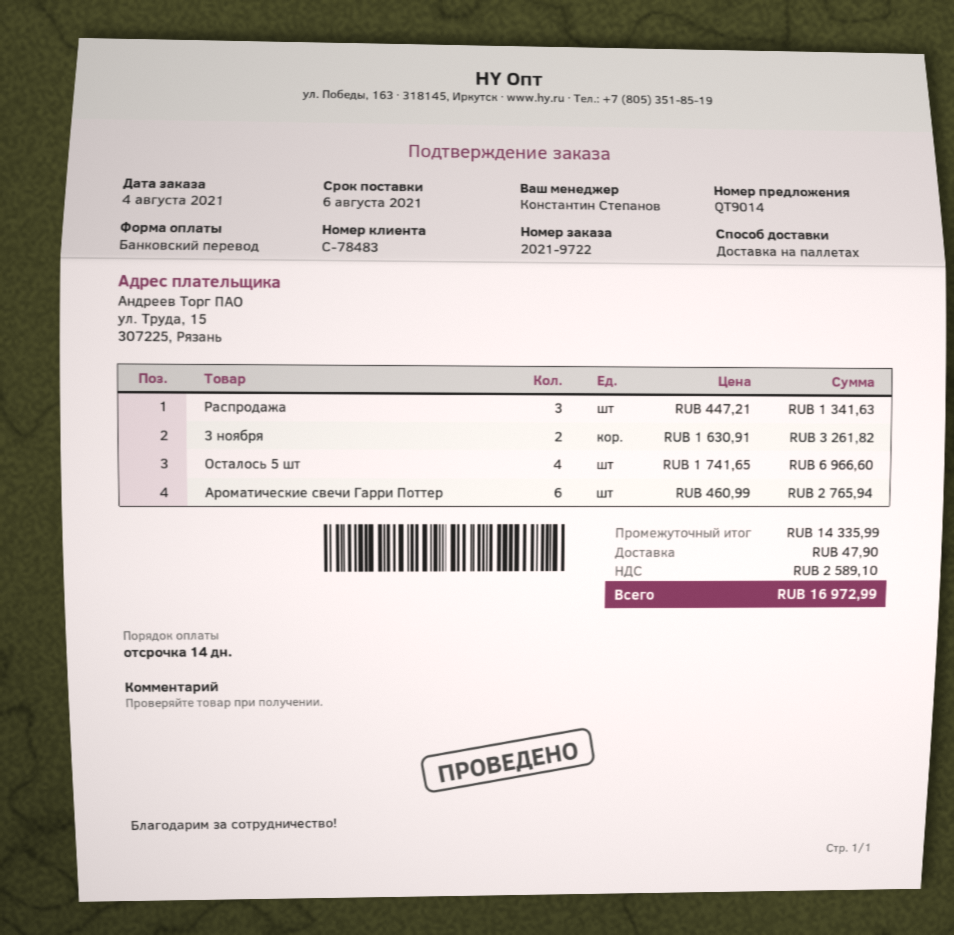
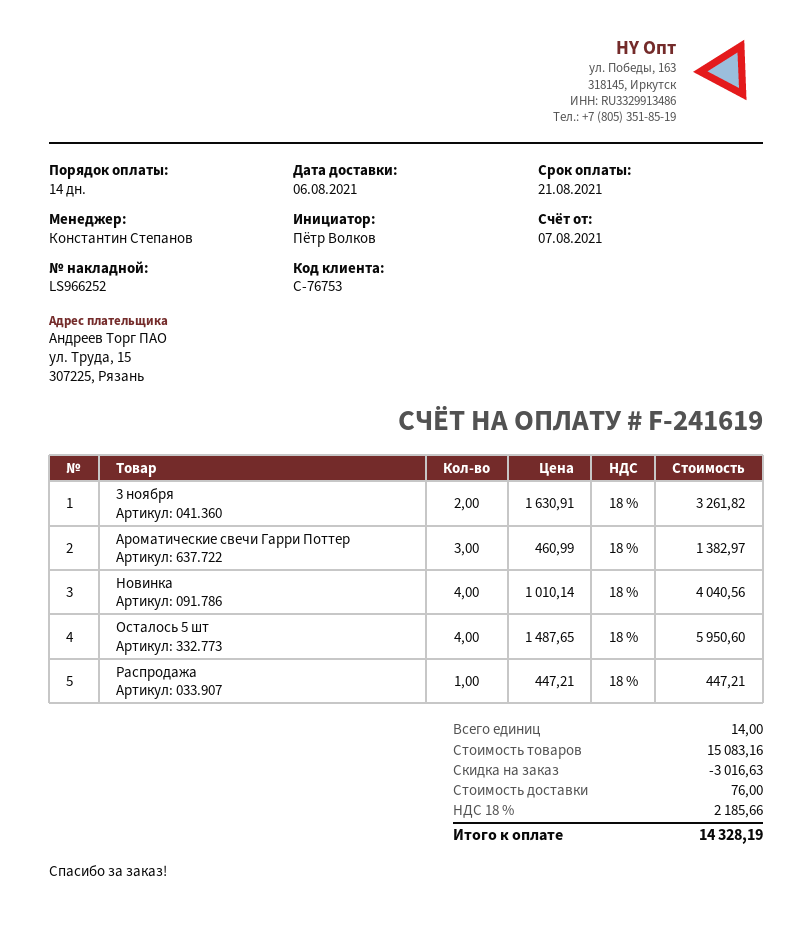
customer number: C-78483 -> C-76753
Распродажа: 3 x 447.21 = 1341.63 -> 1 x 447.21 = 447.21
Осталось 5 шт: 4 x 1741.65 = 6966.60 -> 4 x 1487.65 = 5950.60
Ароматические свечи Гарри Поттер: 6 x 460.99 = 2765.94 -> 3 x 460.99 = 1382.97
Новинка: none -> 4 x 1010.14 = 4040.56
subtotal: 14335.99 -> 15083.16
discount: none -> 3016.63
shipping: 47.90 -> 76.00
tax: 2589.10 -> 2185.66
total: 16972.99 -> 14328.19

